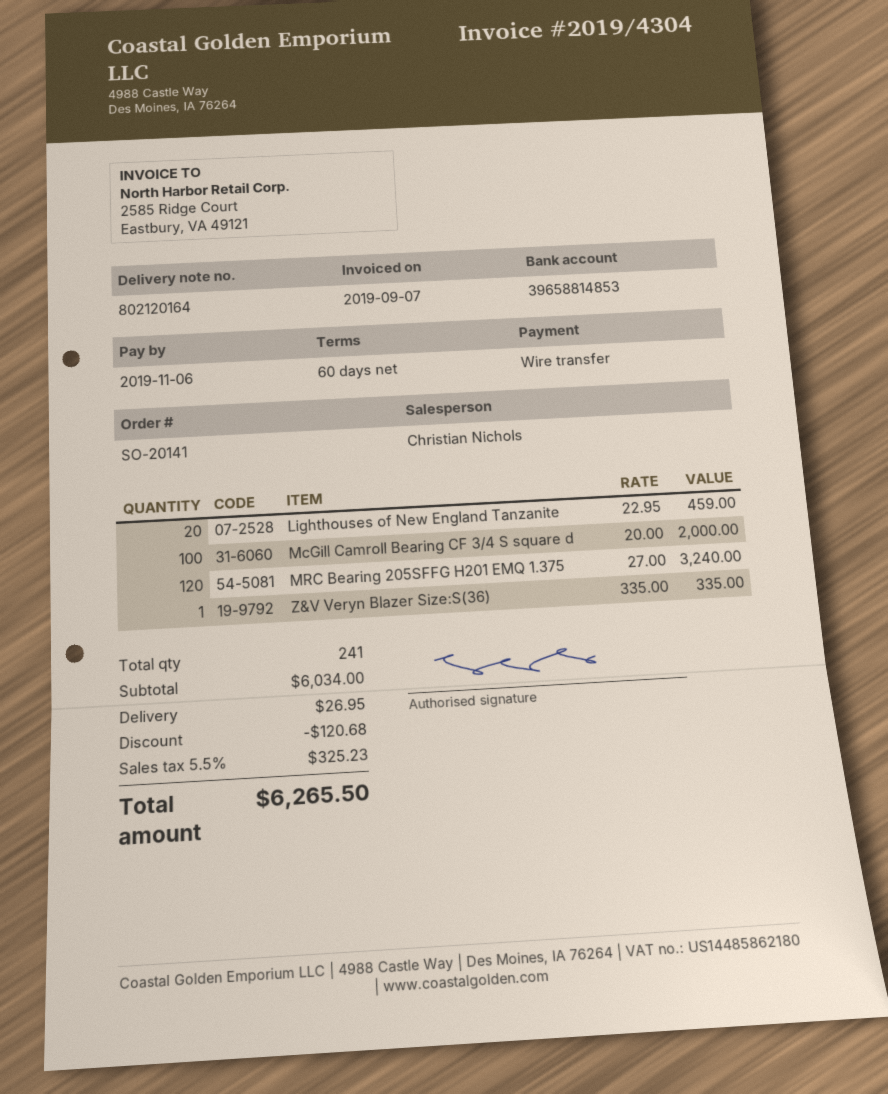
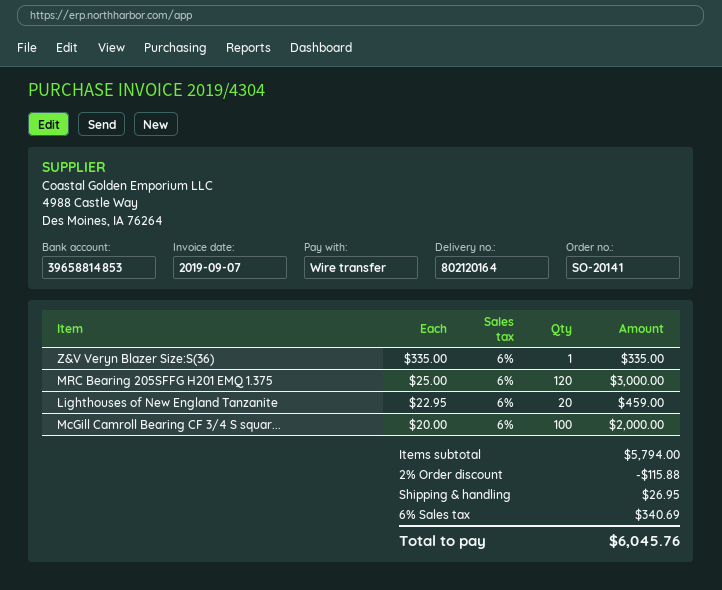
MRC Bearing 205SFFG H201 EMQ 1.375: 120 x 27.00 = 3240.00 -> 120 x 25.00 = 3000.00
subtotal: 6034.00 -> 5794.00
discount: 120.68 -> 115.88
tax: 5.5% = 325.23 -> 6% = 340.69
total: 6265.50 -> 6045.76

